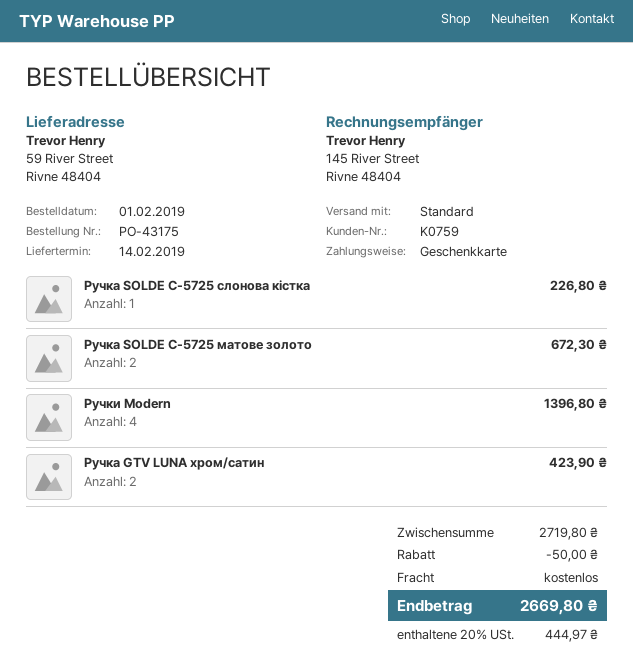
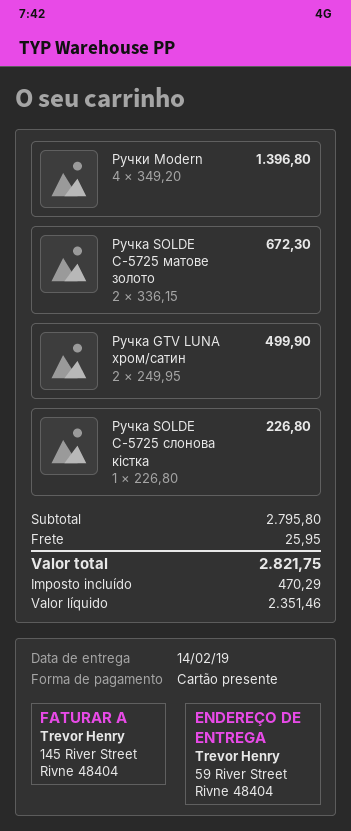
Ручка GTV LUNA хром/сатин: 2 for 423.90 -> 2 for 499.90
subtotal: 2719.80 -> 2795.80
discount: 50.00 -> none
shipping: 0.00 -> 25.95
tax: 444.97 -> 470.29
total: 2669.80 -> 2821.75

